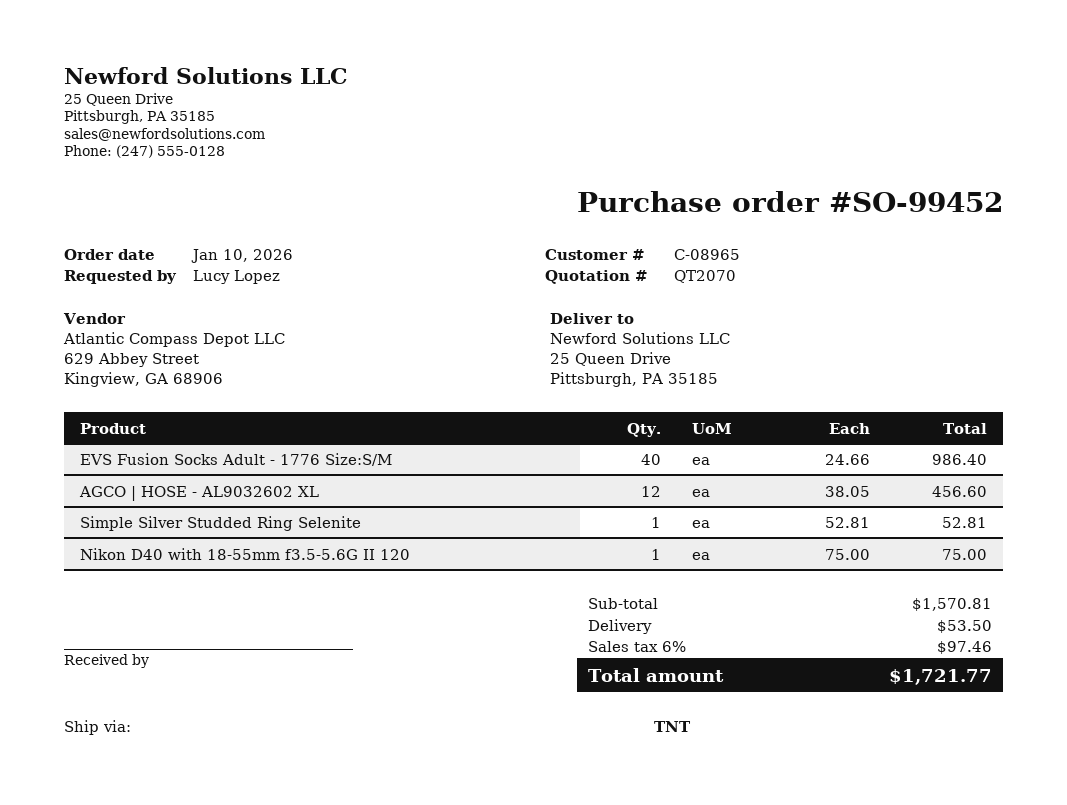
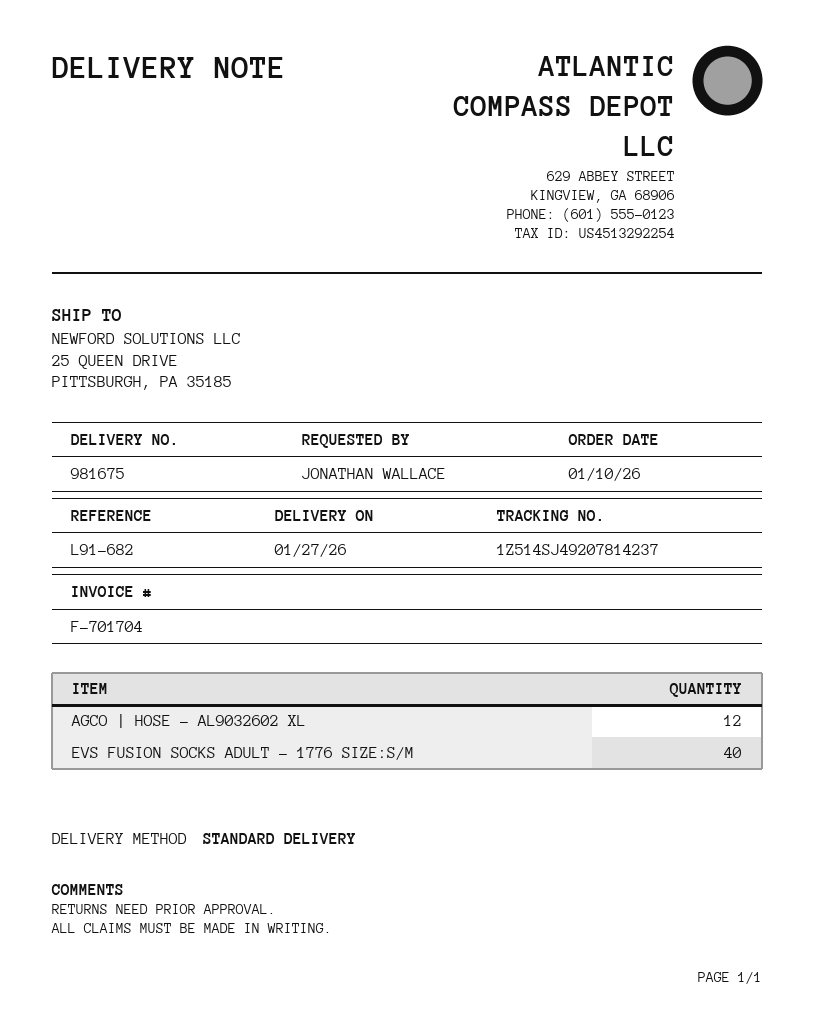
ordered by: Lucy Lopez -> JONATHAN WALLACE
shipping method: TNT -> standard
Simple Silver Studded Ring Selenite: 1 -> none
Nikon D40 with 18-55mm f3.5-5.6G II 120: 1 -> none

